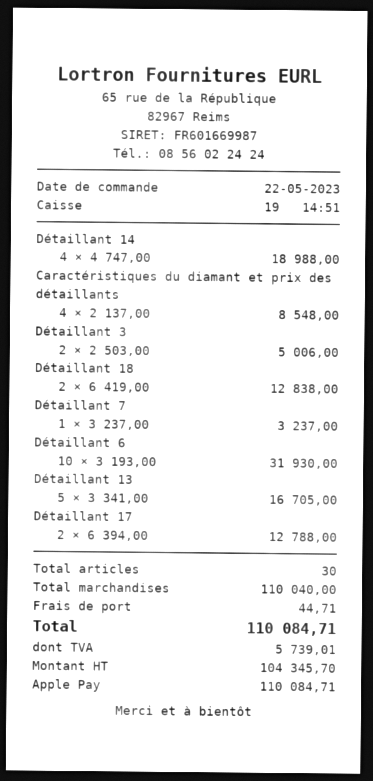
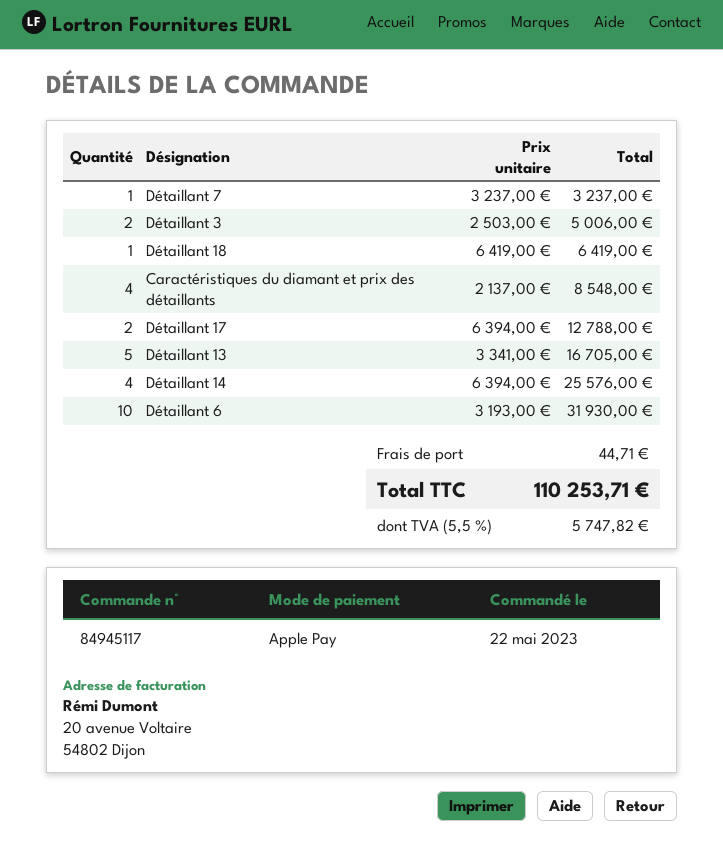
Détaillant 14: 4 x 4747.00 = 18988.00 -> 4 x 6394.00 = 25576.00
Détaillant 18: 2 x 6419.00 = 12838.00 -> 1 x 6419.00 = 6419.00
tax: 5739.01 -> 5747.82
total: 110084.71 -> 110253.71

